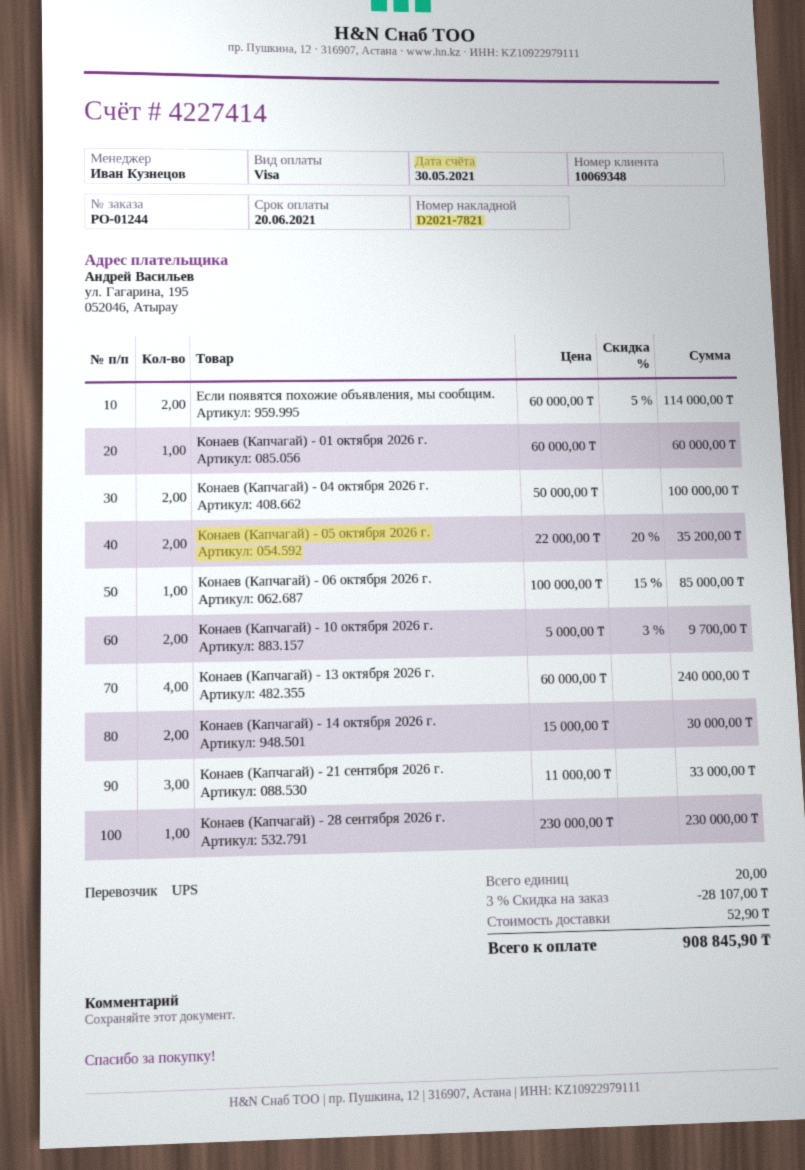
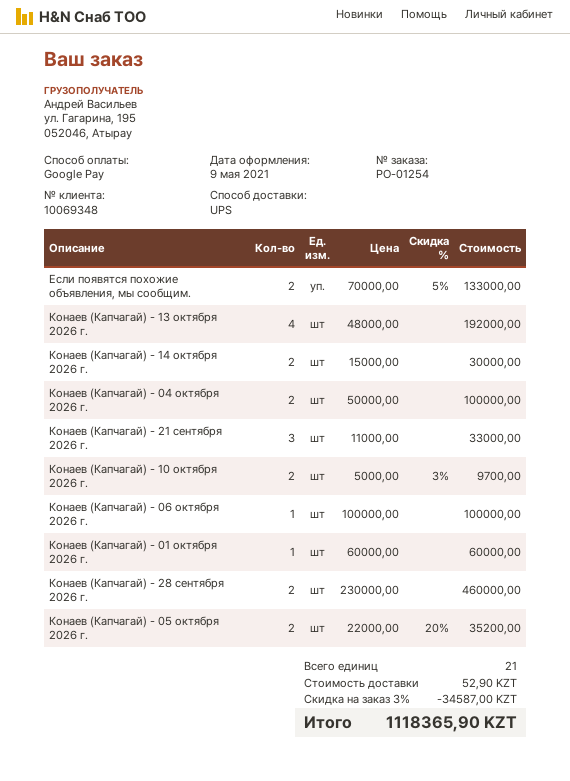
order number: PO-01244 -> PO-01254
payment method: Visa -> Google Pay
Если появятся похожие объявления, мы сообщим.: 2 x 60000.00 - 5% = 114000.00 -> 2 x 70000.00 - 5% = 133000.00
Конаев (Капчагай) - 06 октября 2026 г.: 1 x 100000.00 - 15% = 85000.00 -> 1 x 100000.00 = 100000.00
Конаев (Капчагай) - 13 октября 2026 г.: 4 x 60000.00 = 240000.00 -> 4 x 48000.00 = 192000.00
Конаев (Капчагай) - 28 сентября 2026 г.: 1 x 230000.00 = 230000.00 -> 2 x 230000.00 = 460000.00
total quantity: 20 -> 21
discount: 3% = 28107.00 -> 3% = 34587.00
total: 908845.90 -> 1118365.90

